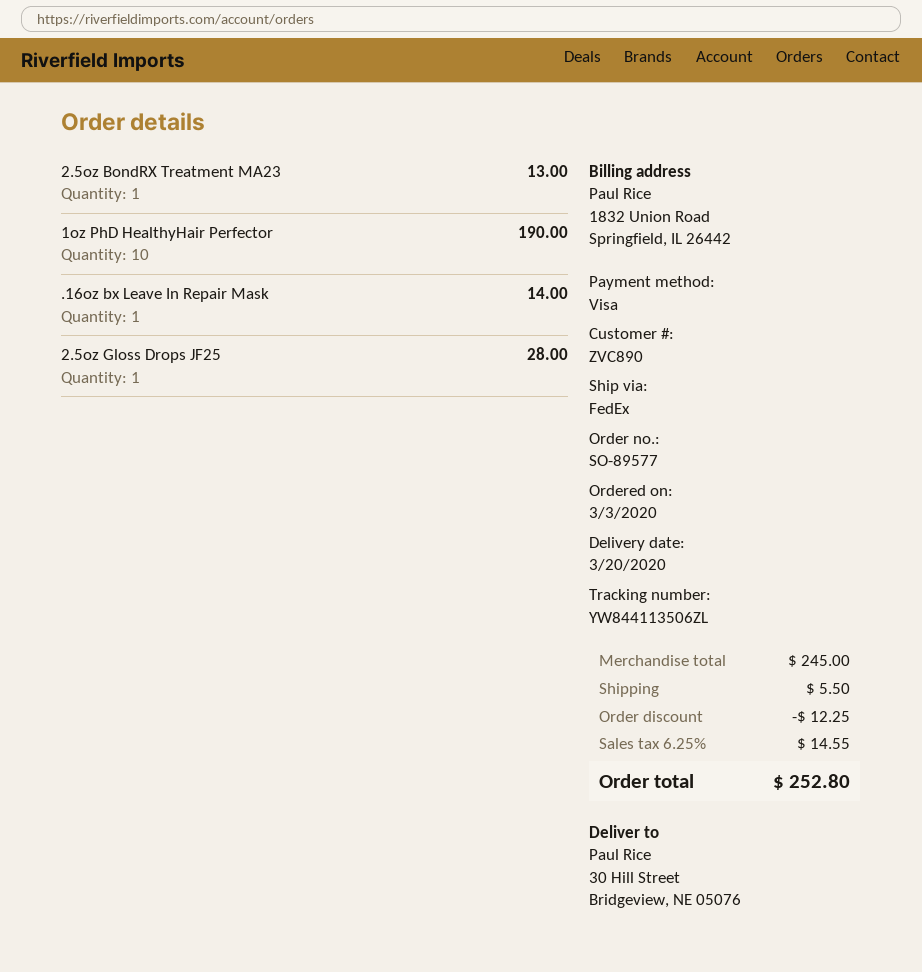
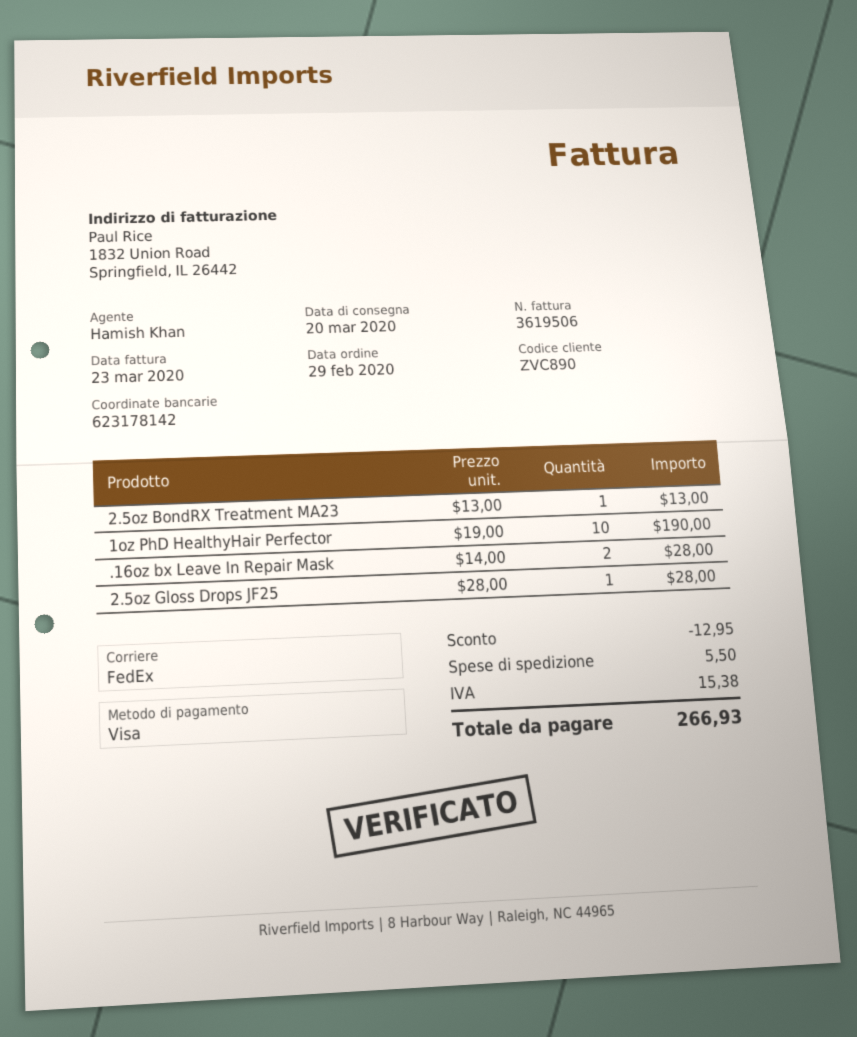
order date: 2020-03-03 -> 2020-02-29
.16oz bx Leave In Repair Mask: 1 for 14.00 -> 2 for 28.00
discount: 12.25 -> 12.95
tax: 14.55 -> 15.38
total: 252.80 -> 266.93

